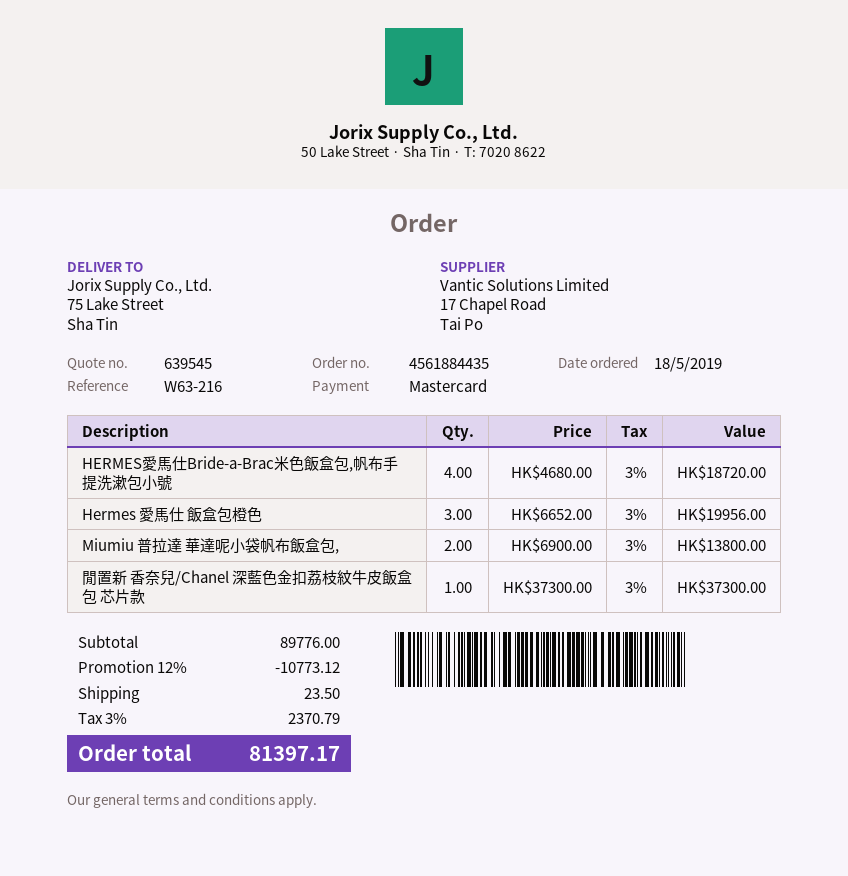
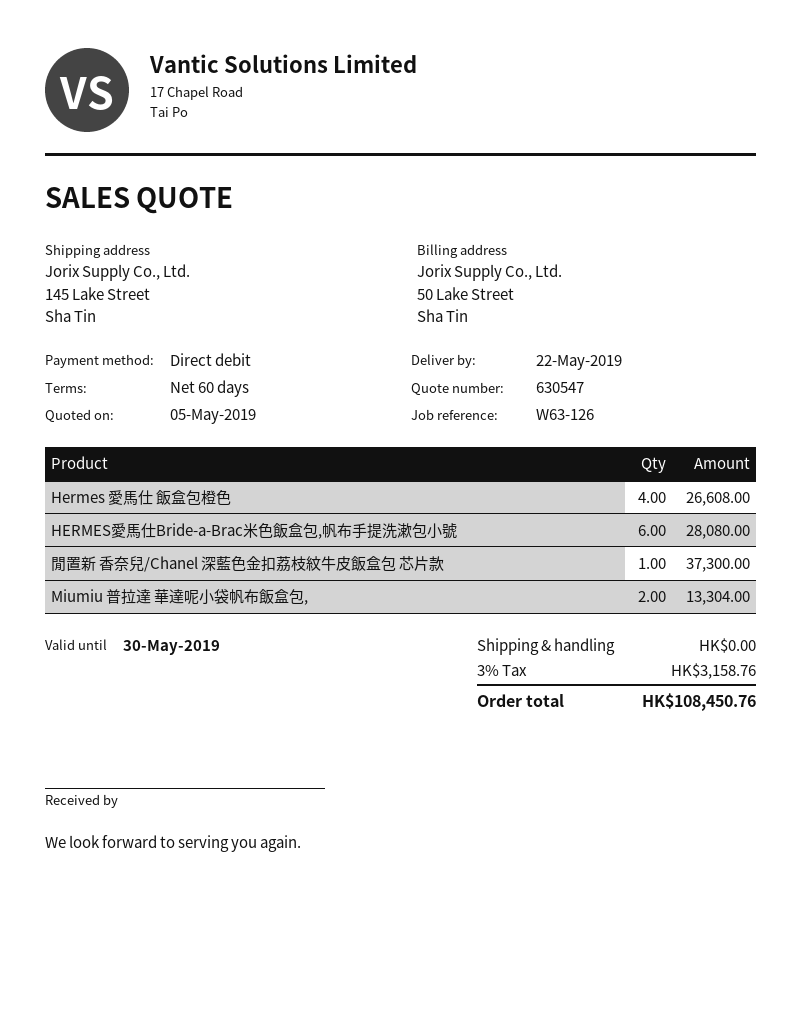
quote number: 639545 -> 630547
reference: W63-216 -> W63-126
payment method: Mastercard -> direct debit
ship to: 75 Lake Street, Sha Tin -> 145 Lake Street, Sha Tin
HERMES愛馬仕Bride-a-Brac米色飯盒包,帆布手提洗漱包小號: 4 for 18720.00 -> 6 for 28080.00
Hermes 愛馬仕 飯盒包橙色: 3 for 19956.00 -> 4 for 26608.00
Miumiu 普拉達 華達呢小袋帆布飯盒包,: 2 for 13800.00 -> 2 for 13304.00
discount: 12% = 10773.12 -> none
shipping: 23.50 -> 0.00
tax: 3% = 2370.79 -> 3% = 3158.76
total: 81397.17 -> 108450.76

